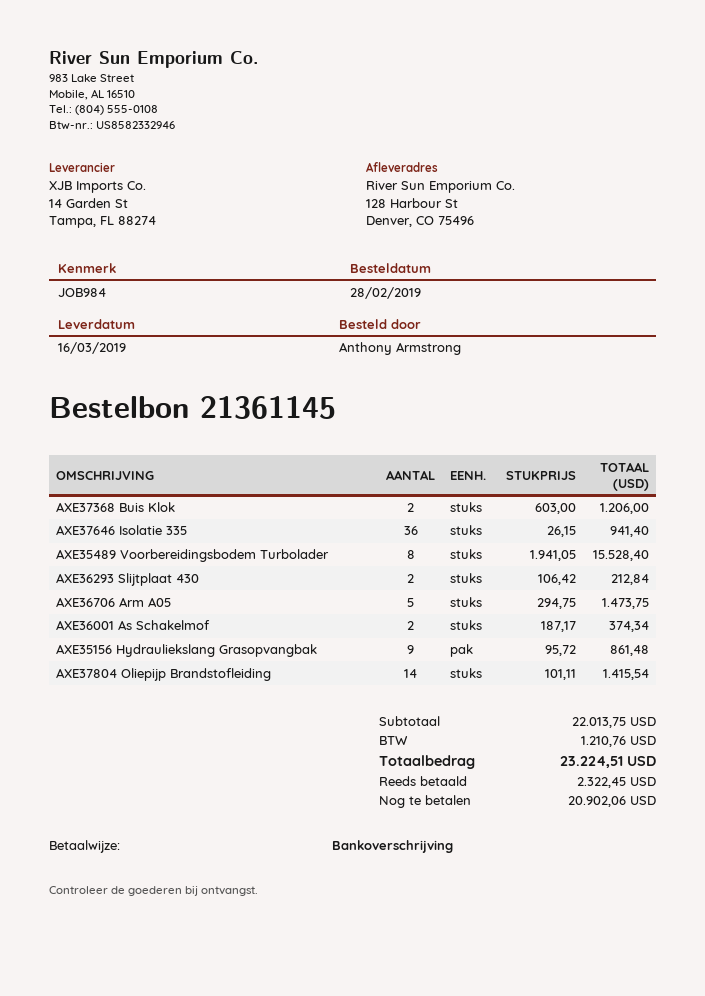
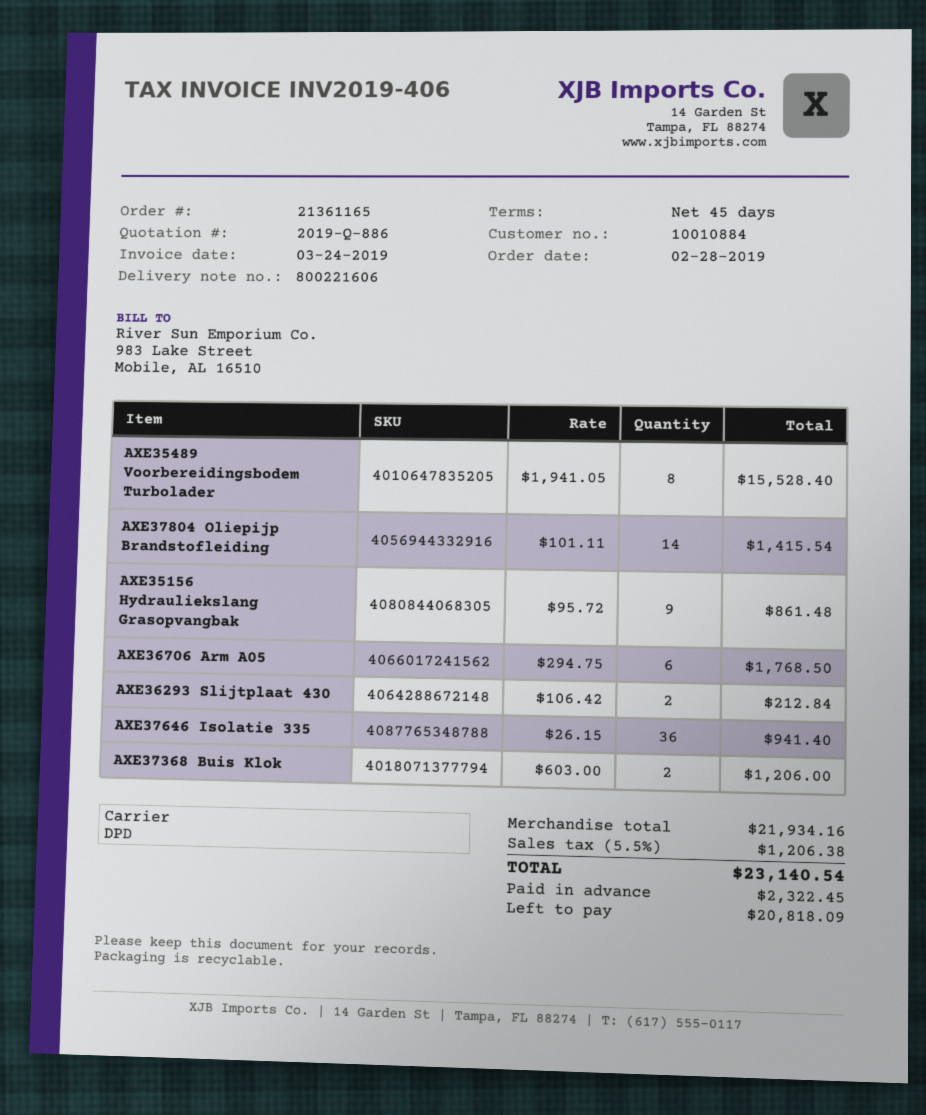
order number: 21361145 -> 21361165
AXE36706 Arm A05: 5 x 294.75 = 1473.75 -> 6 x 294.75 = 1768.50
AXE36001 As Schakelmof: 2 x 187.17 = 374.34 -> none
subtotal: 22013.75 -> 21934.16
tax: 1210.76 -> 1206.38
total: 23224.51 -> 23140.54
balance: 20902.06 -> 20818.09

